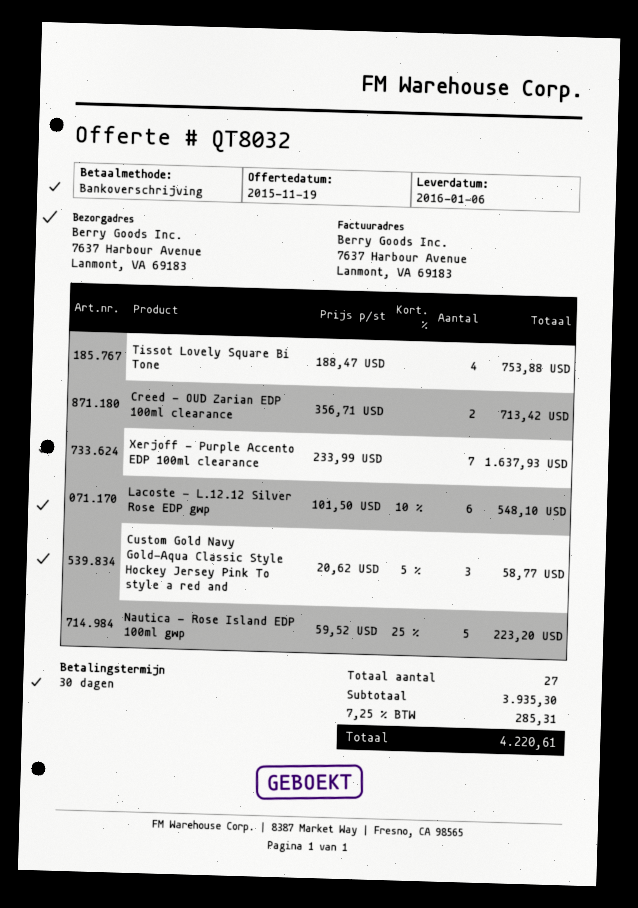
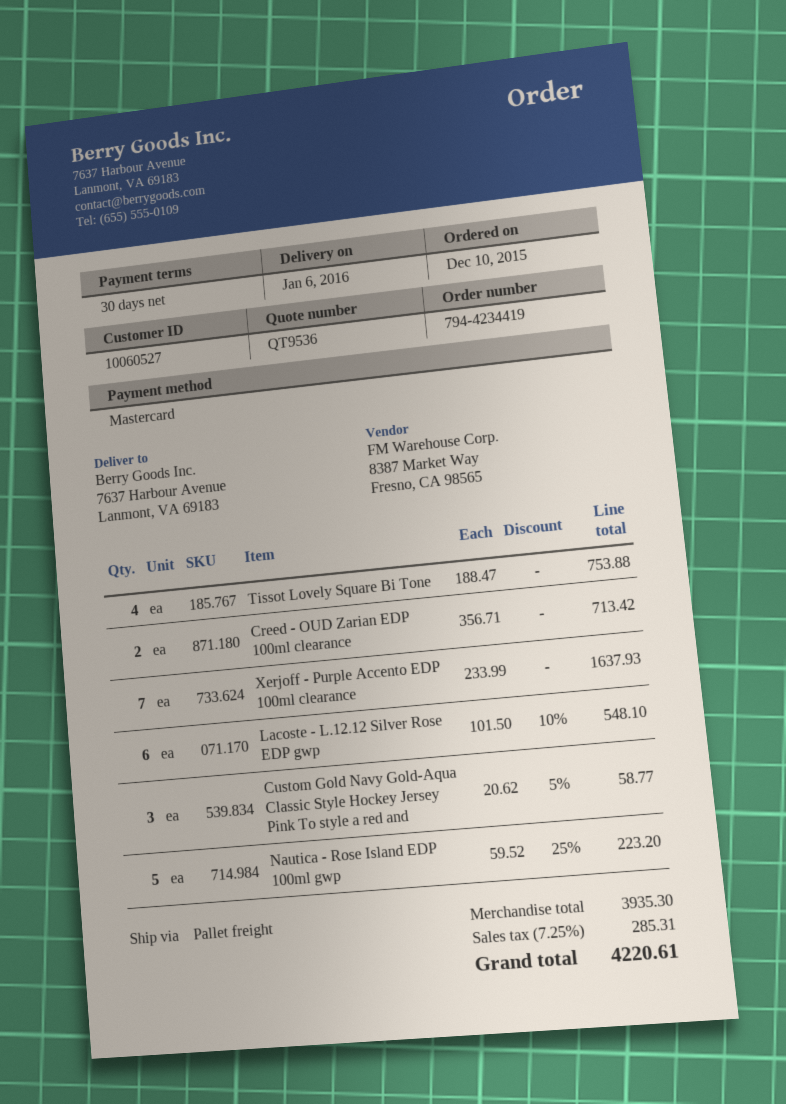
quote number: QT8032 -> QT9536
payment method: bank transfer -> Mastercard

